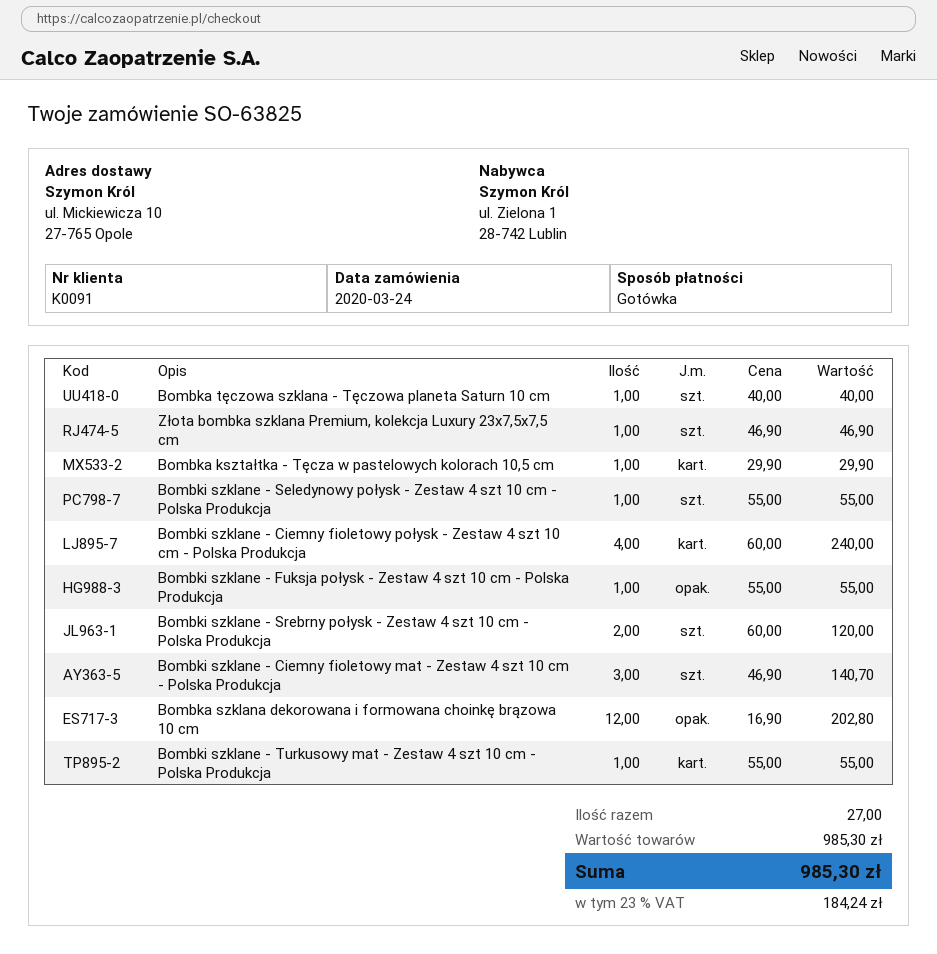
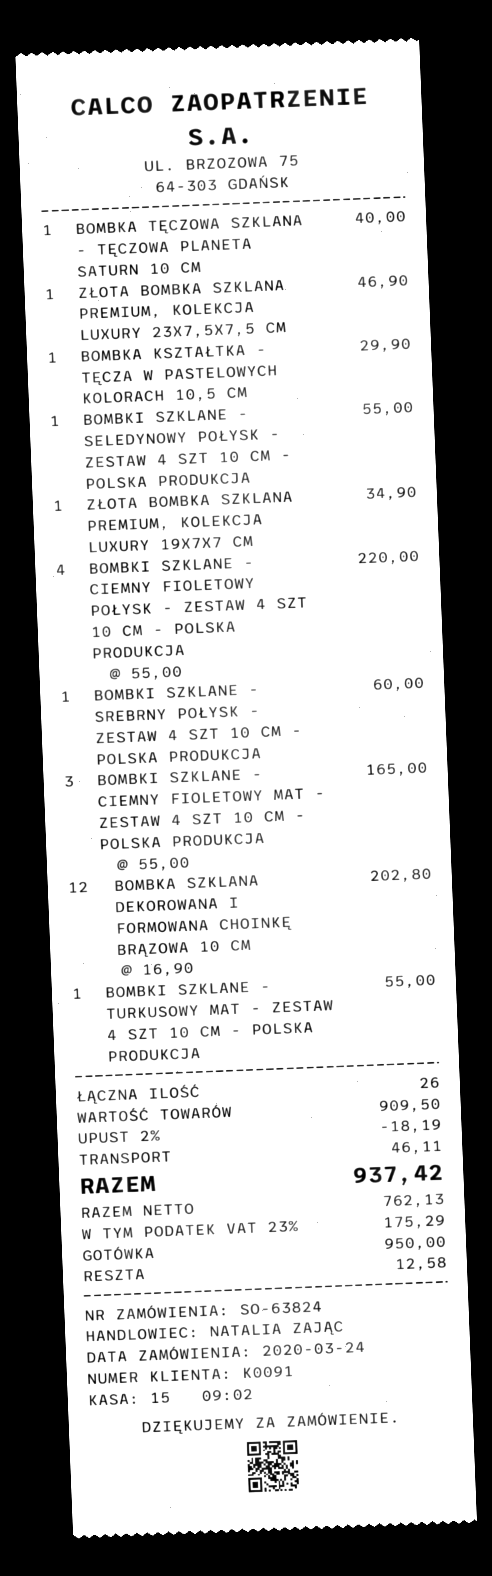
order number: SO-63825 -> SO-63824
Bombki szklane - Ciemny fioletowy połysk - Zestaw 4 szt 10 cm - Polska Produkcja: 4 x 60.00 = 240.00 -> 4 x 55.00 = 220.00
Bombki szklane - Fuksja połysk - Zestaw 4 szt 10 cm - Polska Produkcja: 1 x 55.00 = 55.00 -> none
Bombki szklane - Srebrny połysk - Zestaw 4 szt 10 cm - Polska Produkcja: 2 x 60.00 = 120.00 -> 1 x 60.00 = 60.00
Bombki szklane - Ciemny fioletowy mat - Zestaw 4 szt 10 cm - Polska Produkcja: 3 x 46.90 = 140.70 -> 3 x 55.00 = 165.00
ZŁOTA BOMBKA SZKLANA PREMIUM, KOLEKCJA LUXURY 19X7X7 CM: none -> 1 x 34.90 = 34.90
total quantity: 27 -> 26
subtotal: 985.30 -> 909.50
discount: none -> 2% = 18.19
shipping: none -> 46.11
tax: 23% = 184.24 -> 23% = 175.29
total: 985.30 -> 937.42

